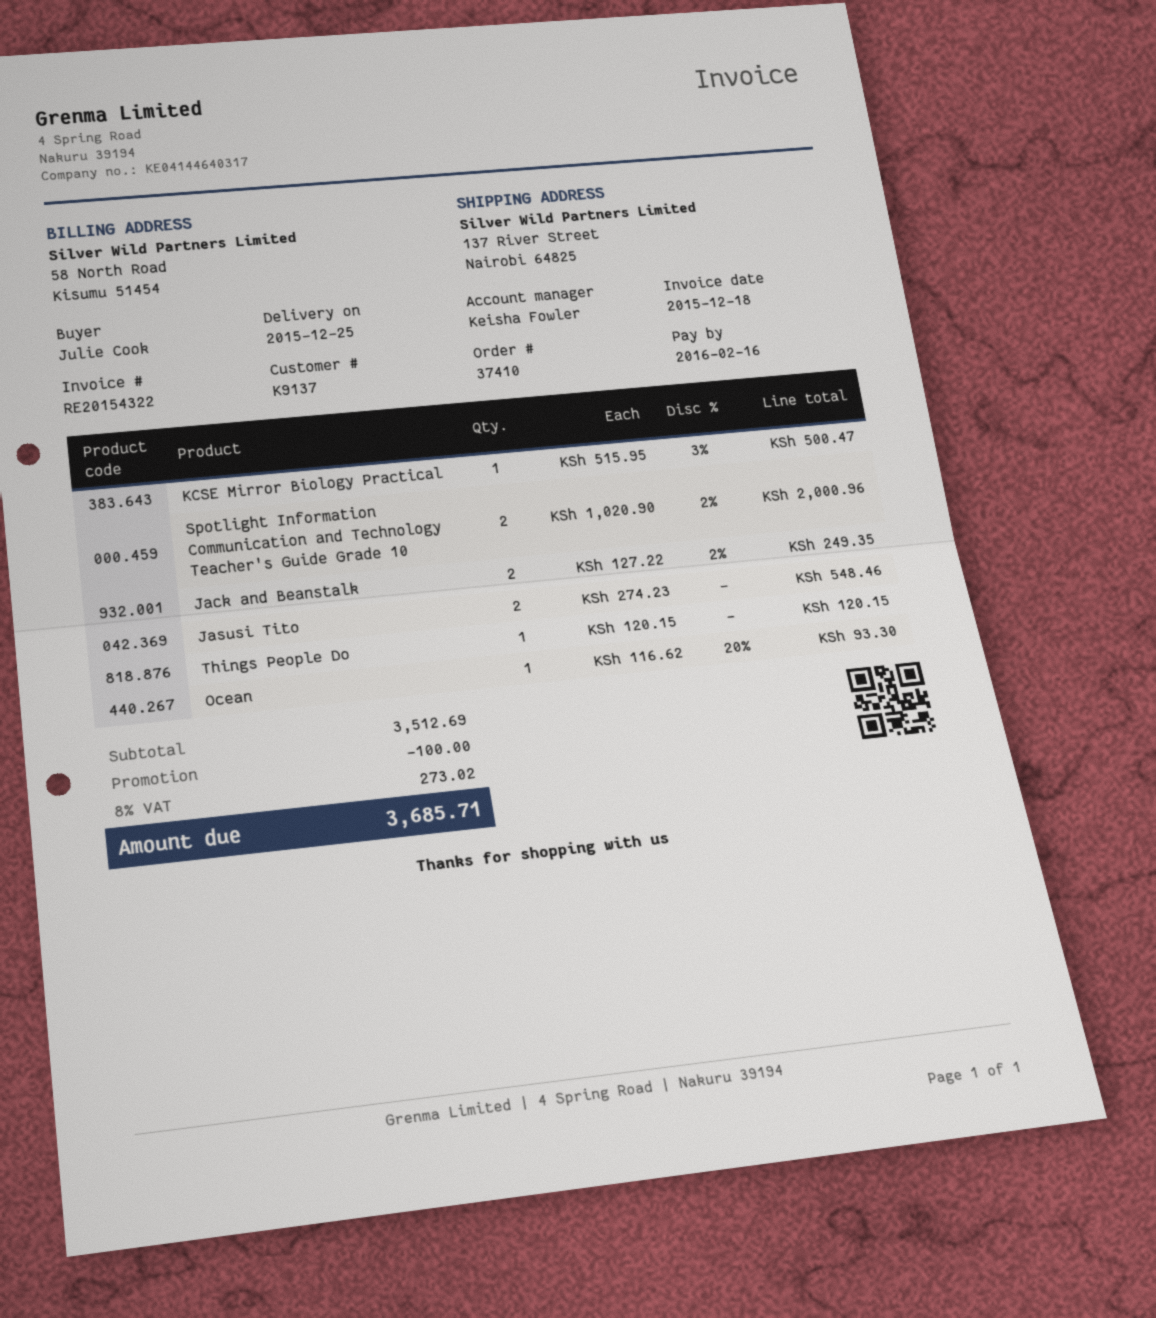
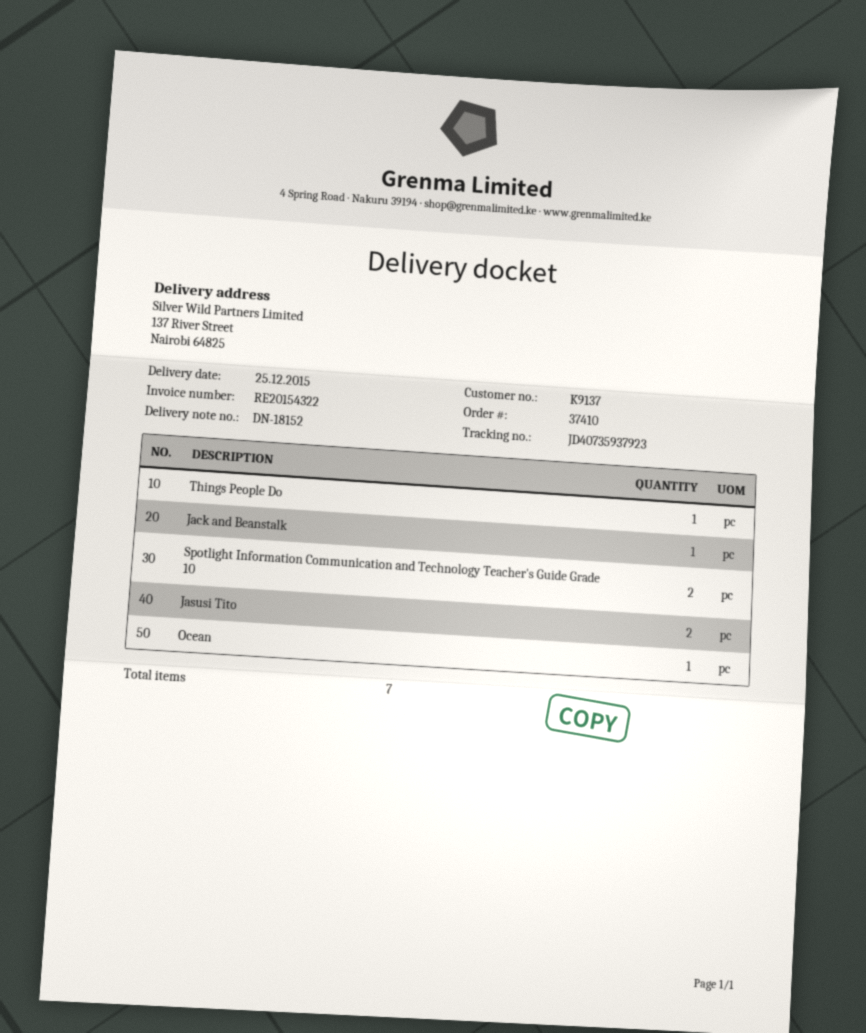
KCSE Mirror Biology Practical: 1 -> none
Jack and Beanstalk: 2 -> 1

